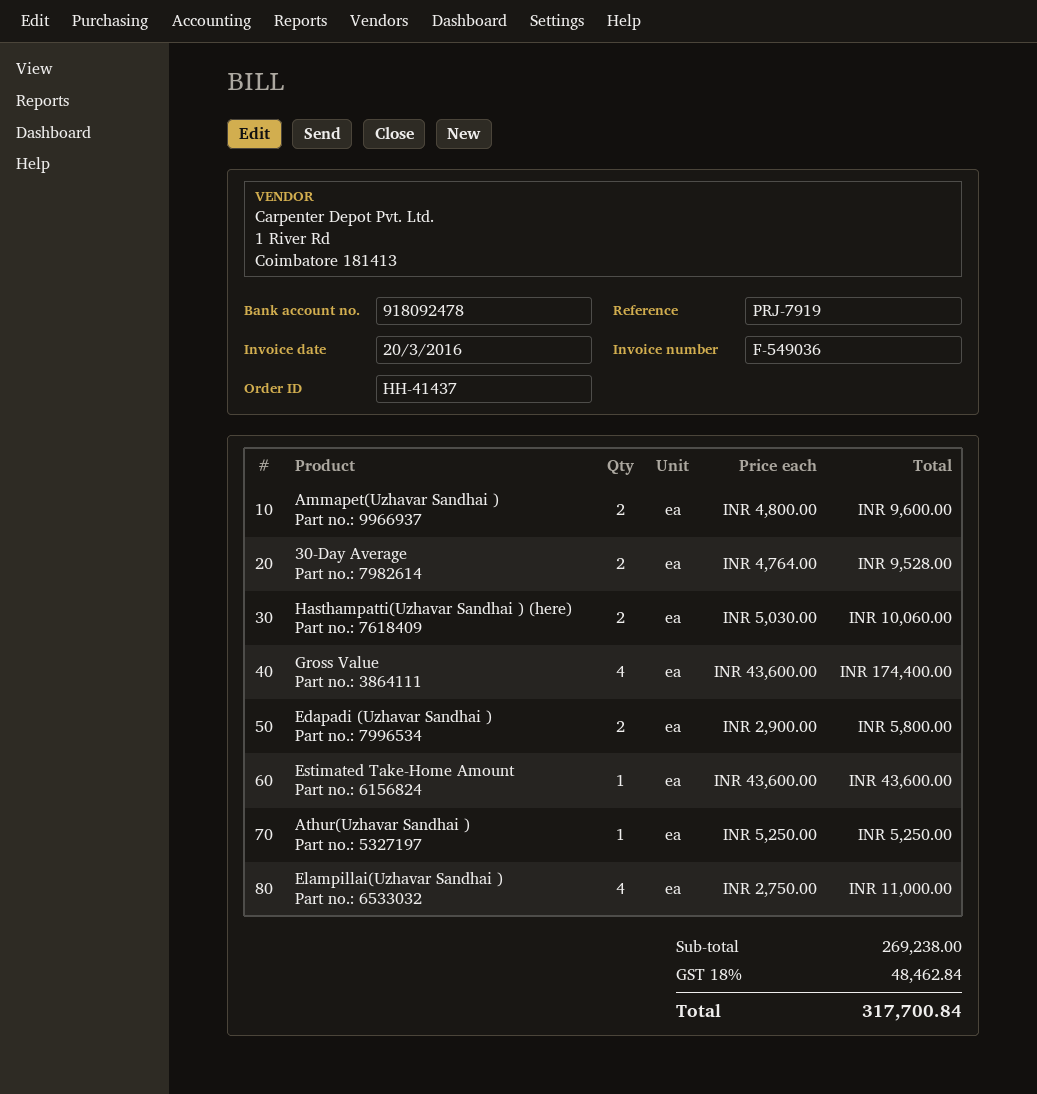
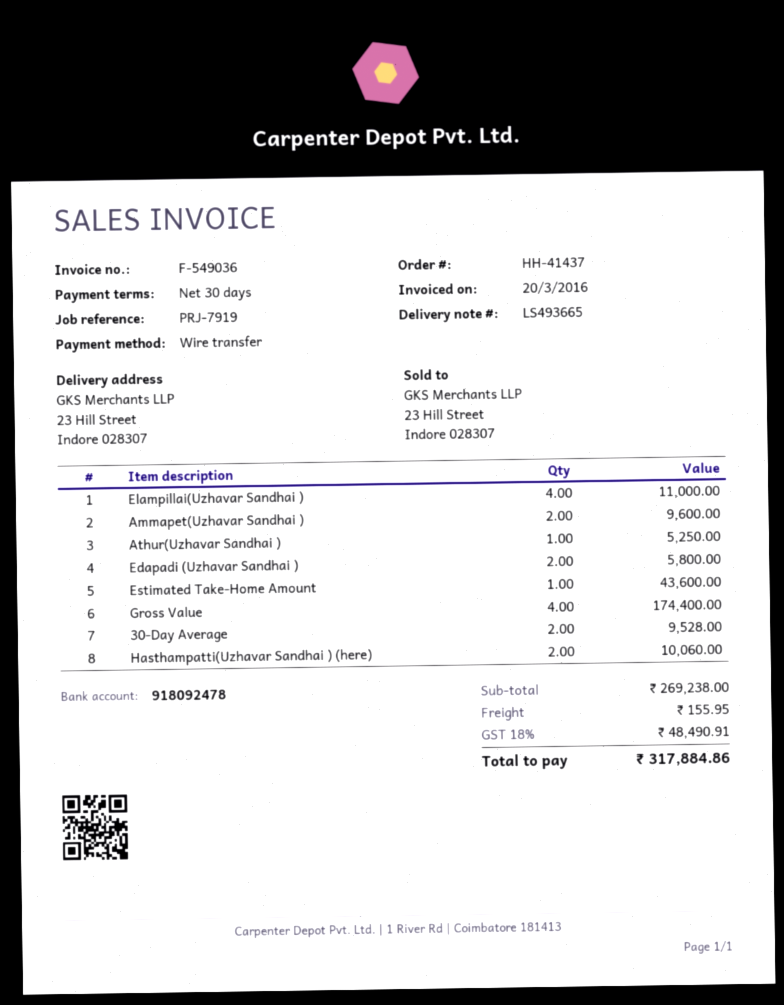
shipping: none -> 155.95
tax: 18% = 48462.84 -> 18% = 48490.91
total: 317700.84 -> 317884.86

